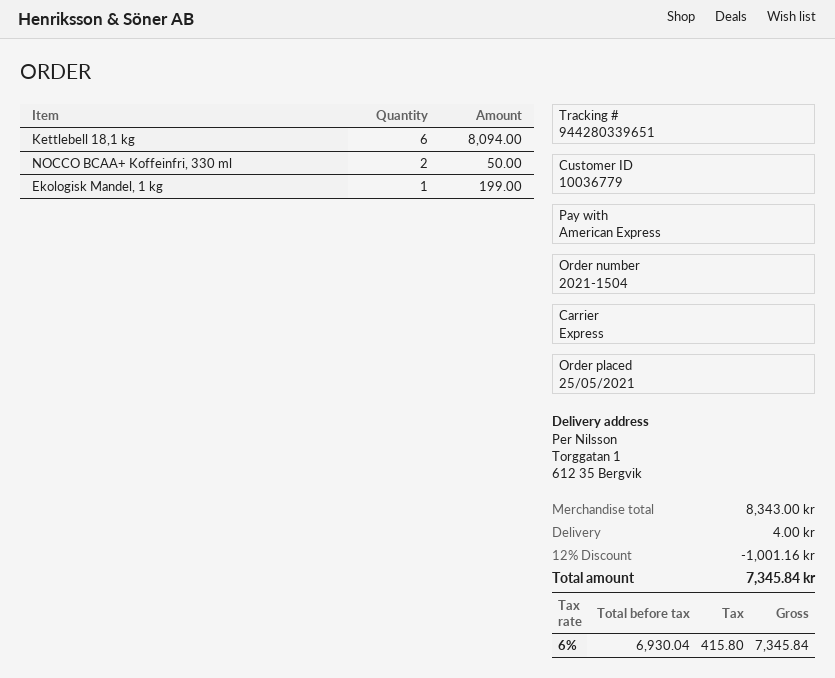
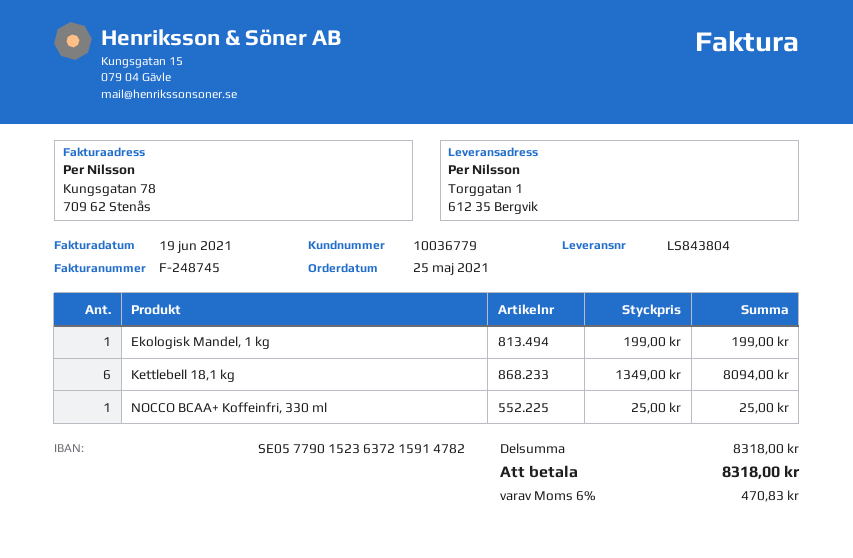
NOCCO BCAA+ Koffeinfri, 330 ml: 2 for 50.00 -> 1 for 25.00
subtotal: 8343.00 -> 8318.00
discount: 12% = 1001.16 -> none
shipping: 4.00 -> none
tax: 6% = 415.80 -> 6% = 470.83
total: 7345.84 -> 8318.00

